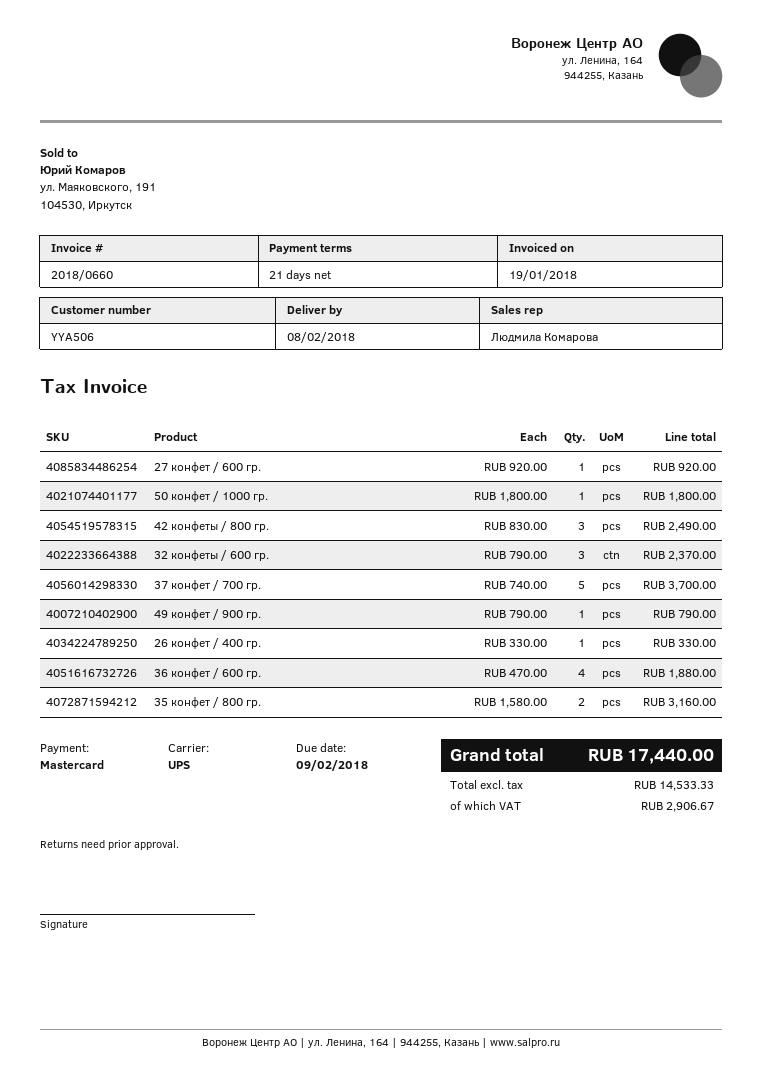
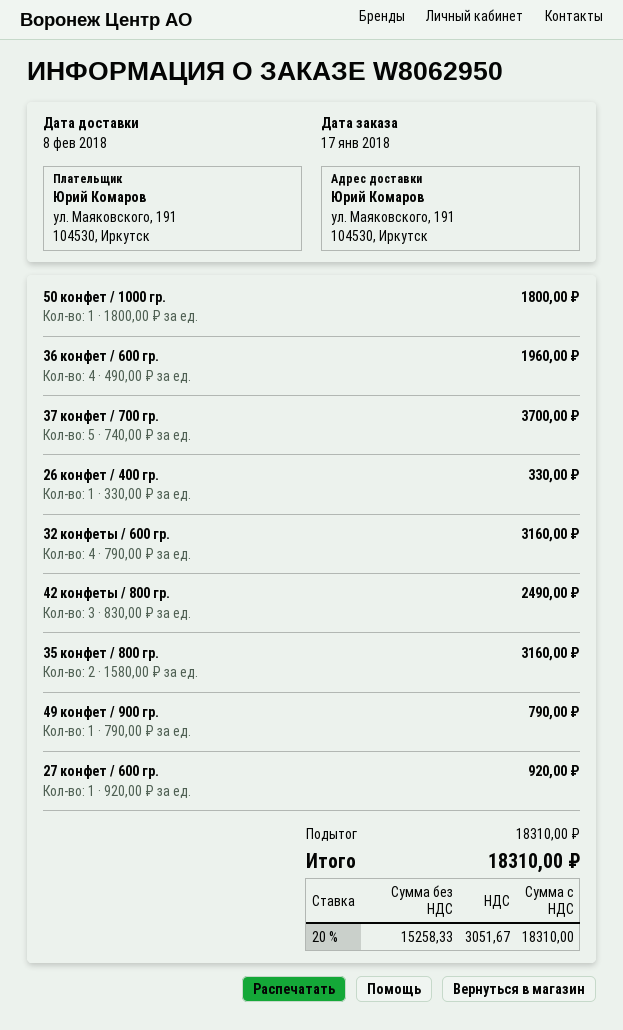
32 конфеты / 600 гр.: 3 x 790.00 = 2370.00 -> 4 x 790.00 = 3160.00
36 конфет / 600 гр.: 4 x 470.00 = 1880.00 -> 4 x 490.00 = 1960.00
net: 14533.33 -> 15258.33
tax: 2906.67 -> 3051.67
total: 17440.00 -> 18310.00

